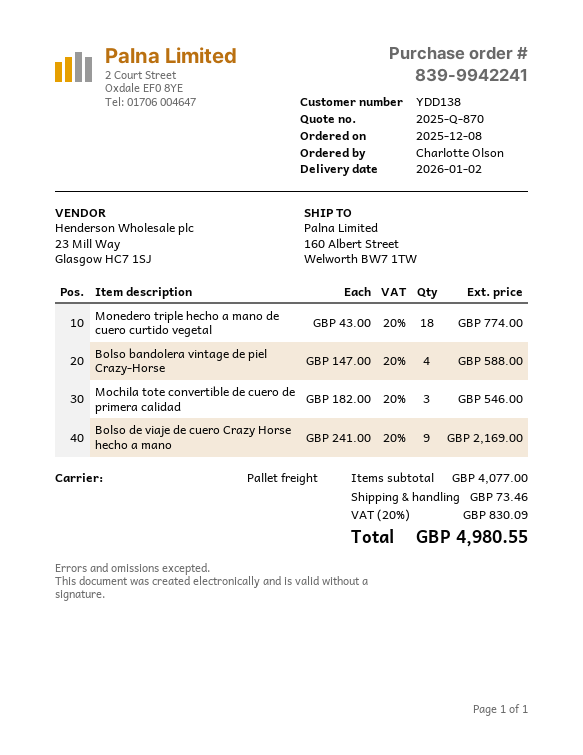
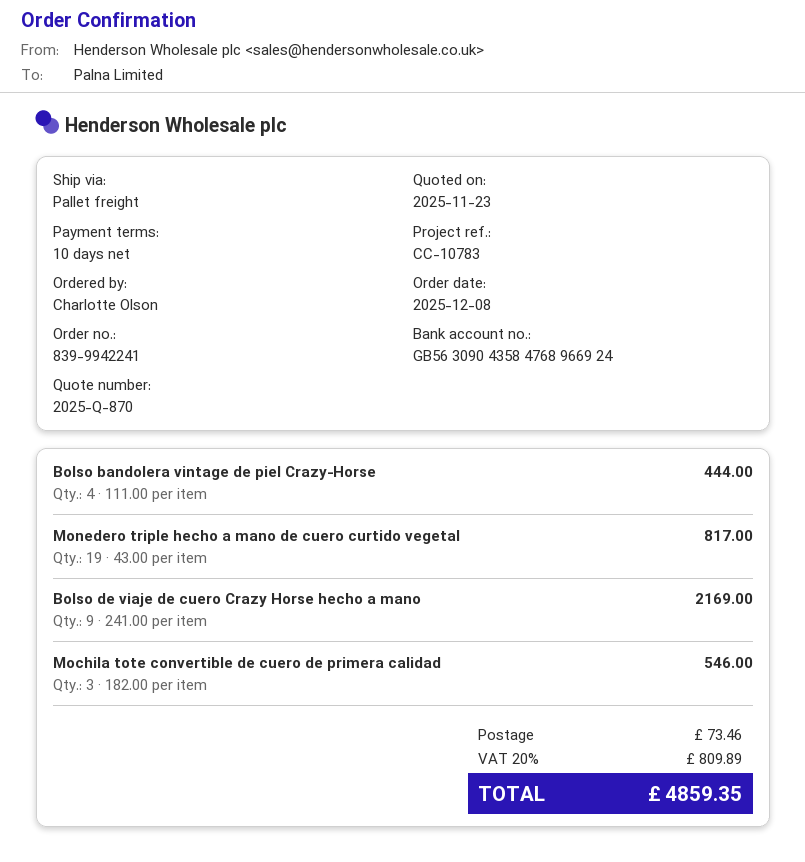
Monedero triple hecho a mano de cuero curtido vegetal: 18 x 43.00 = 774.00 -> 19 x 43.00 = 817.00
Bolso bandolera vintage de piel Crazy‑Horse: 4 x 147.00 = 588.00 -> 4 x 111.00 = 444.00
tax: 20% = 830.09 -> 20% = 809.89
total: 4980.55 -> 4859.35

